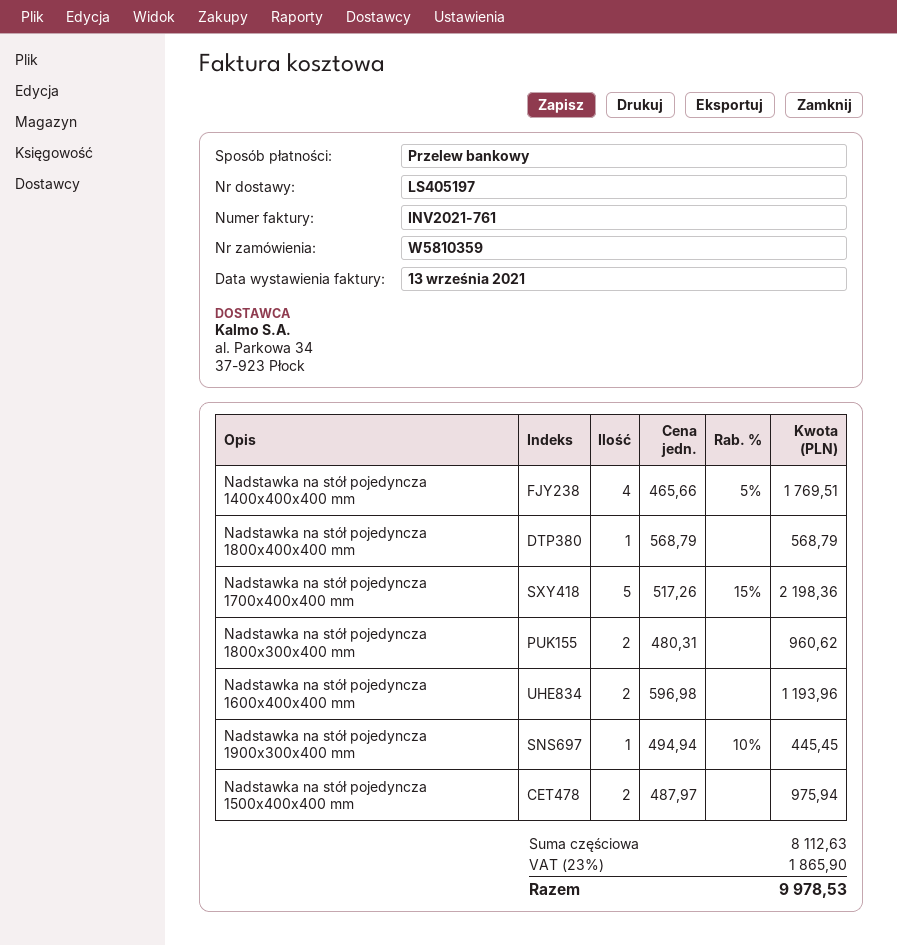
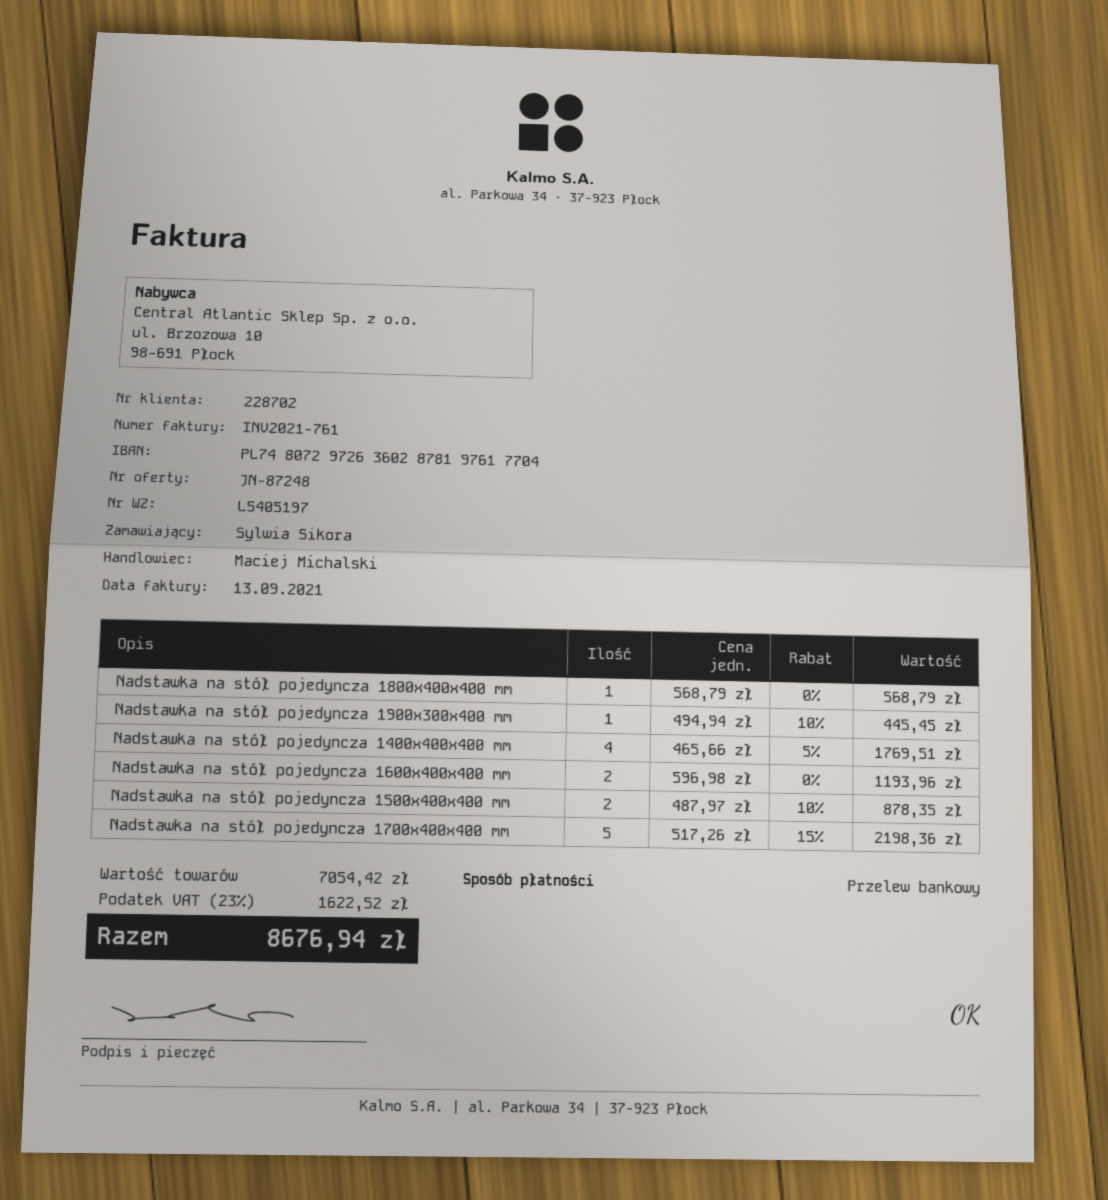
Nadstawka na stół pojedyncza 1800x300x400 mm: 2 x 480.31 = 960.62 -> none
Nadstawka na stół pojedyncza 1500x400x400 mm: 2 x 487.97 = 975.94 -> 2 x 487.97 - 10% = 878.35
subtotal: 8112.63 -> 7054.42
tax: 23% = 1865.90 -> 23% = 1622.52
total: 9978.53 -> 8676.94

